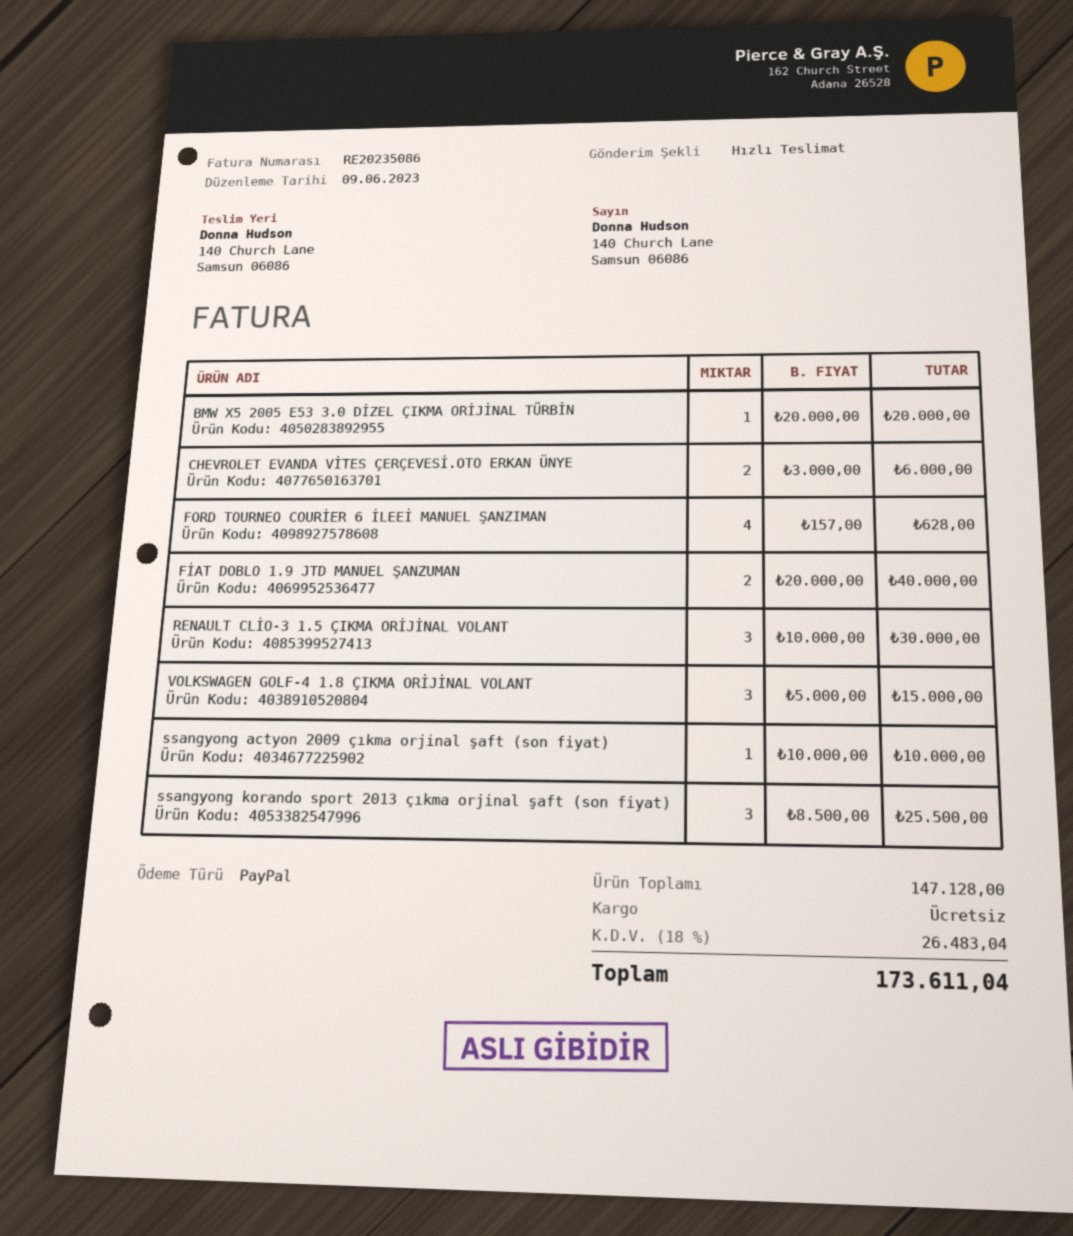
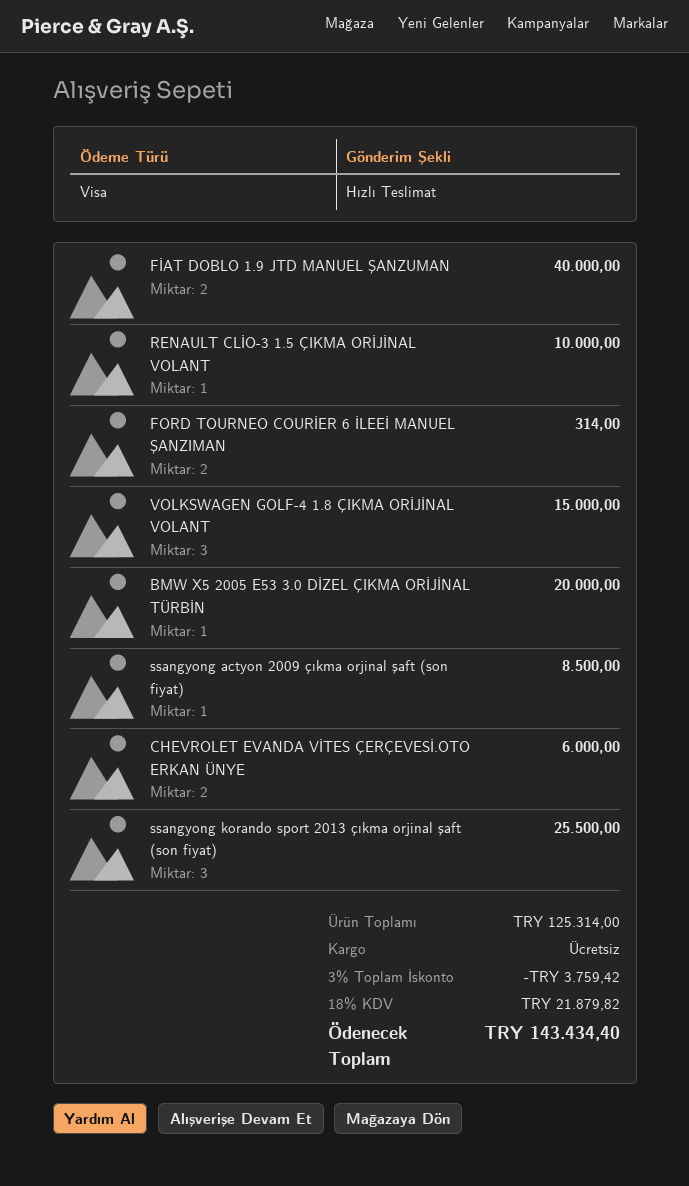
payment method: PayPal -> Visa
FORD TOURNEO COURİER 6 İLEEİ MANUEL ŞANZIMAN: 4 for 628.00 -> 2 for 314.00
RENAULT CLİO-3 1.5 ÇIKMA ORİJİNAL VOLANT: 3 for 30000.00 -> 1 for 10000.00
ssangyong actyon 2009 çıkma orjinal şaft (son fiyat): 1 for 10000.00 -> 1 for 8500.00
subtotal: 147128.00 -> 125314.00
discount: none -> 3% = 3759.42
tax: 18% = 26483.04 -> 18% = 21879.82
total: 173611.04 -> 143434.40

